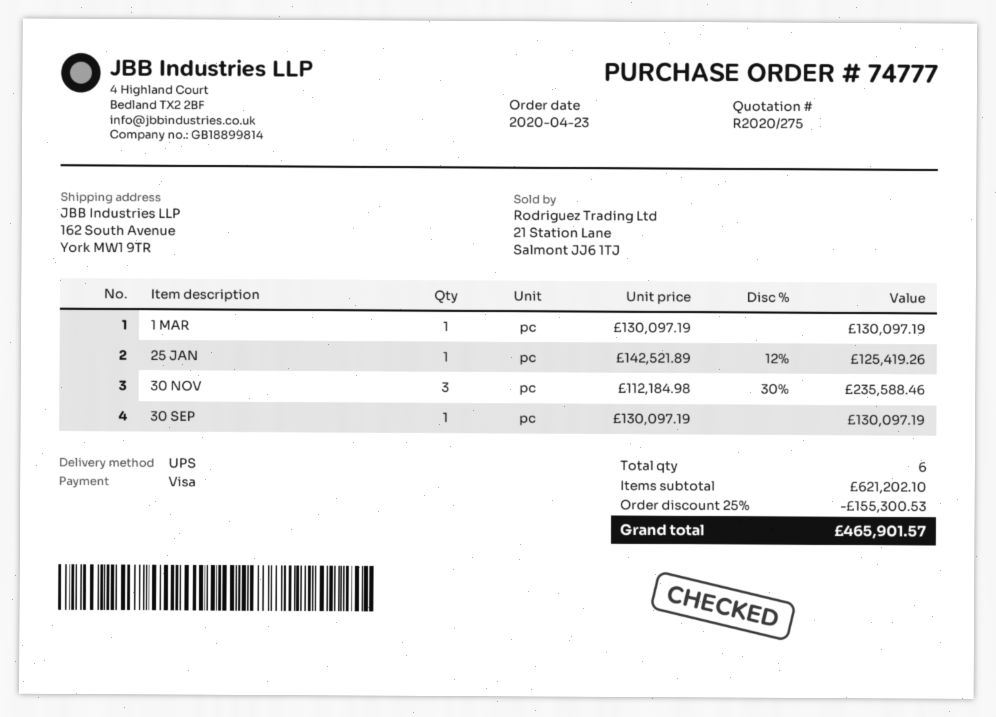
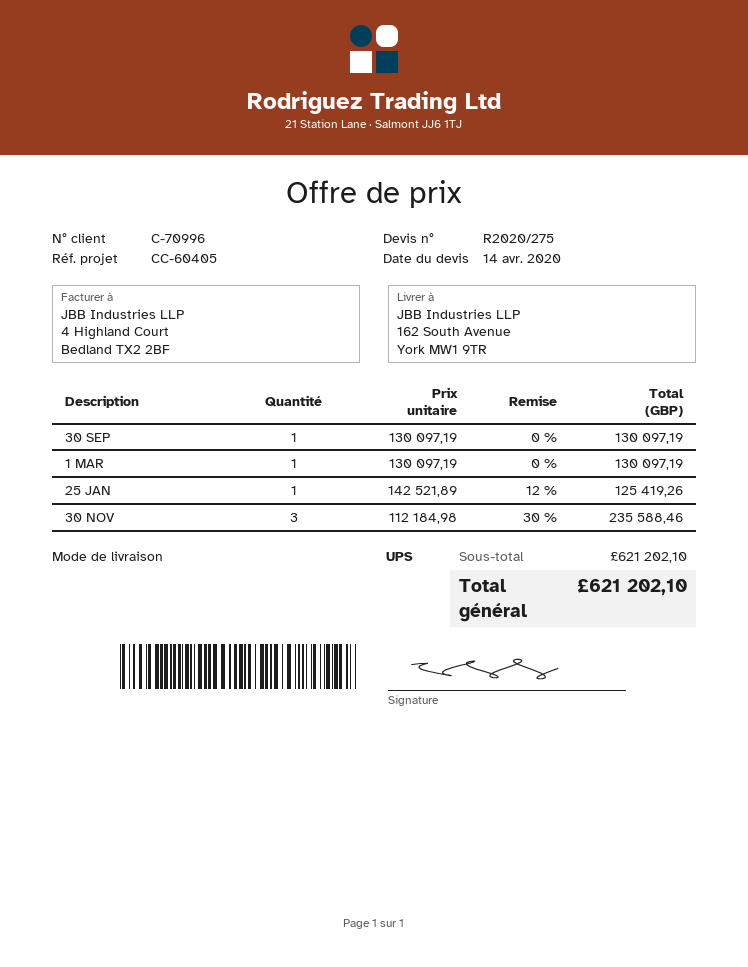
discount: 25% = 155300.53 -> none
total: 465901.57 -> 621202.10

